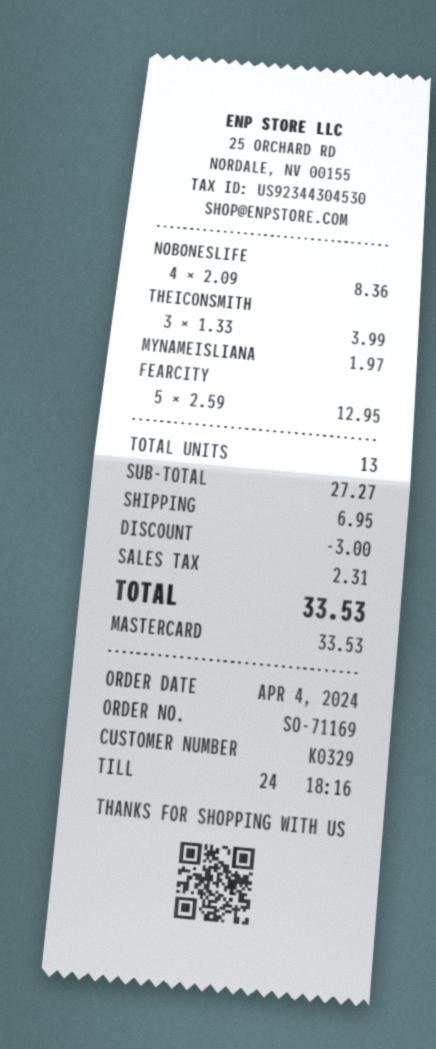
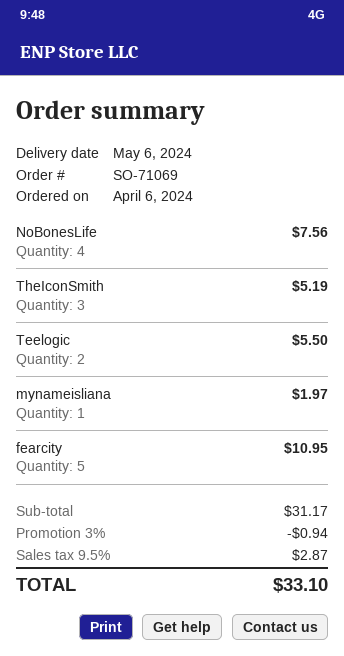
order number: SO-71169 -> SO-71069
order date: 2024-04-04 -> 2024-04-06
NOBONESLIFE: 4 for 8.36 -> 4 for 7.56
THEICONSMITH: 3 for 3.99 -> 3 for 5.19
FEARCITY: 5 for 12.95 -> 5 for 10.95
Teelogic: none -> 2 for 5.50
subtotal: 27.27 -> 31.17
discount: 3.00 -> 0.94
shipping: 6.95 -> none
tax: 2.31 -> 2.87
total: 33.53 -> 33.10

